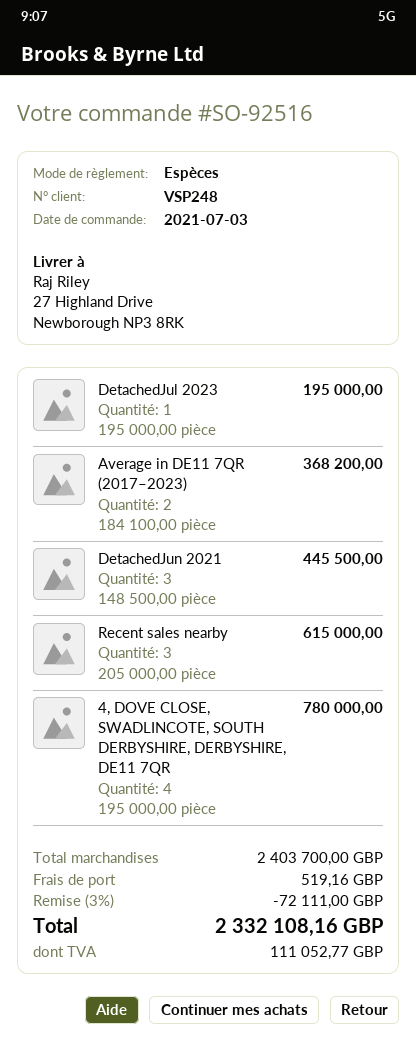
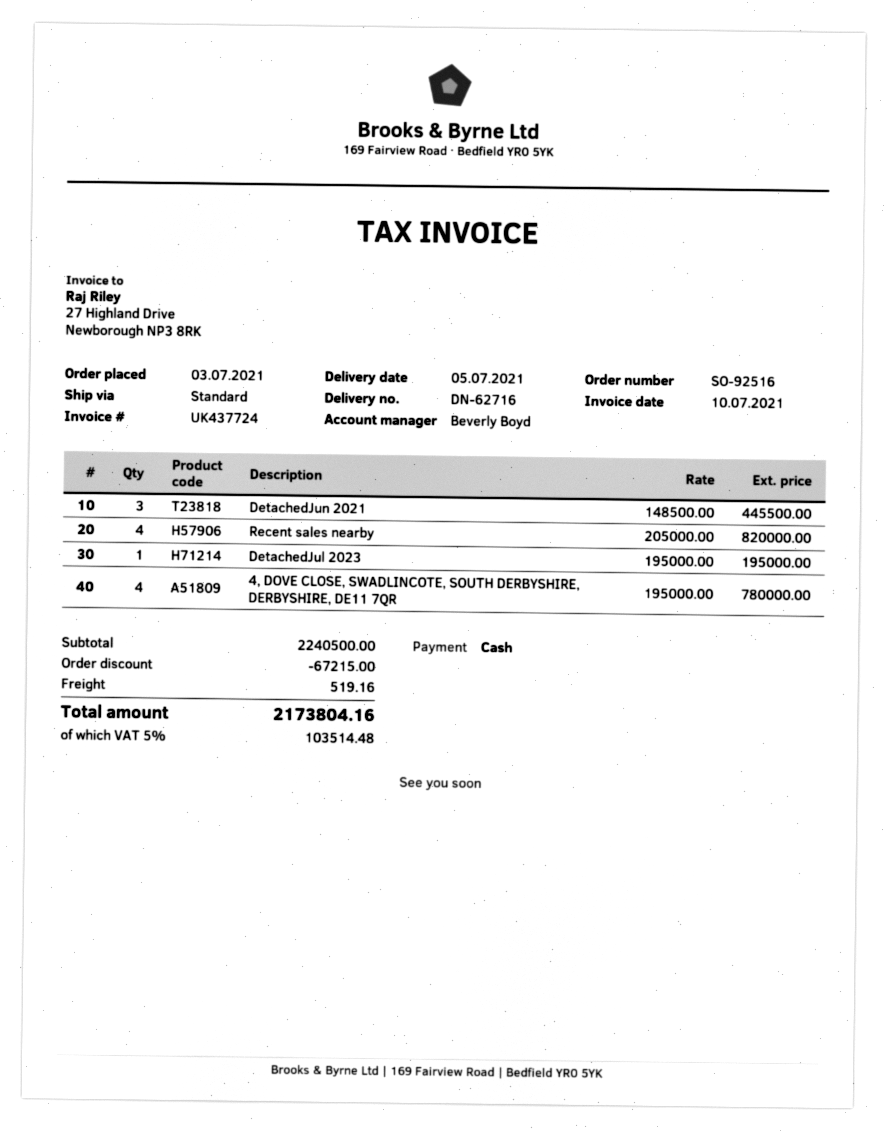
Average in DE11 7QR (2017–2023): 2 x 184100.00 = 368200.00 -> none
Recent sales nearby: 3 x 205000.00 = 615000.00 -> 4 x 205000.00 = 820000.00
subtotal: 2403700.00 -> 2240500.00
discount: 72111.00 -> 67215.00
tax: 111052.77 -> 103514.48
total: 2332108.16 -> 2173804.16

